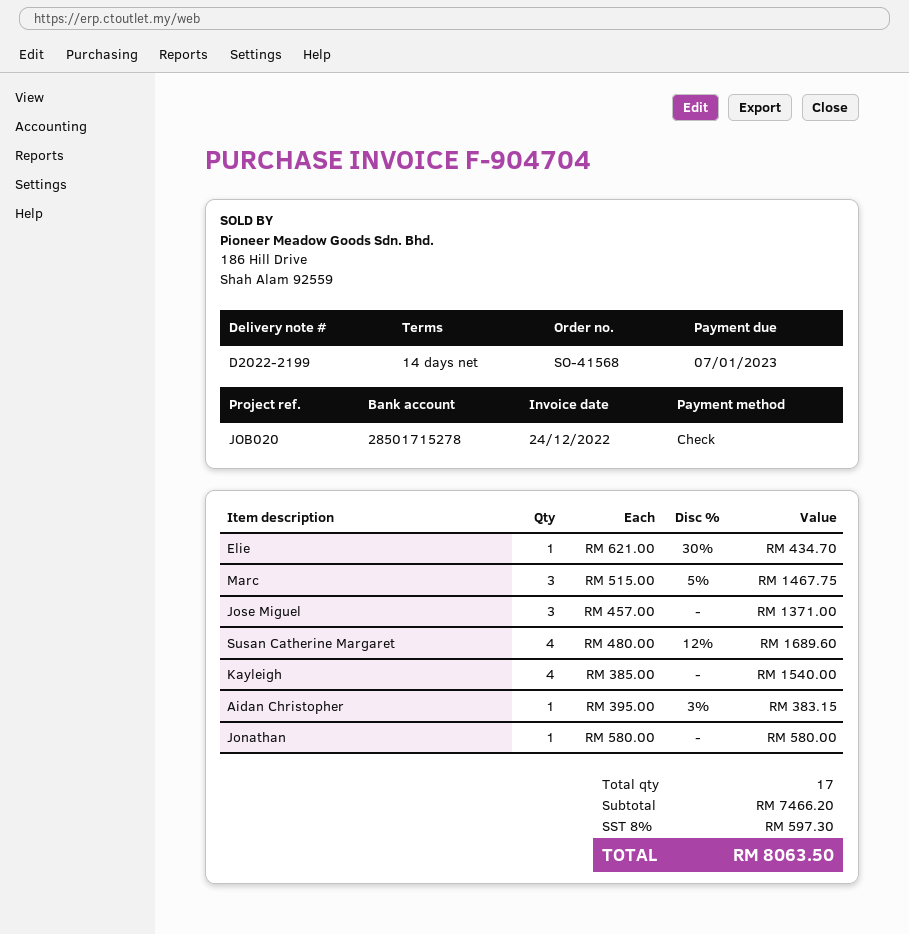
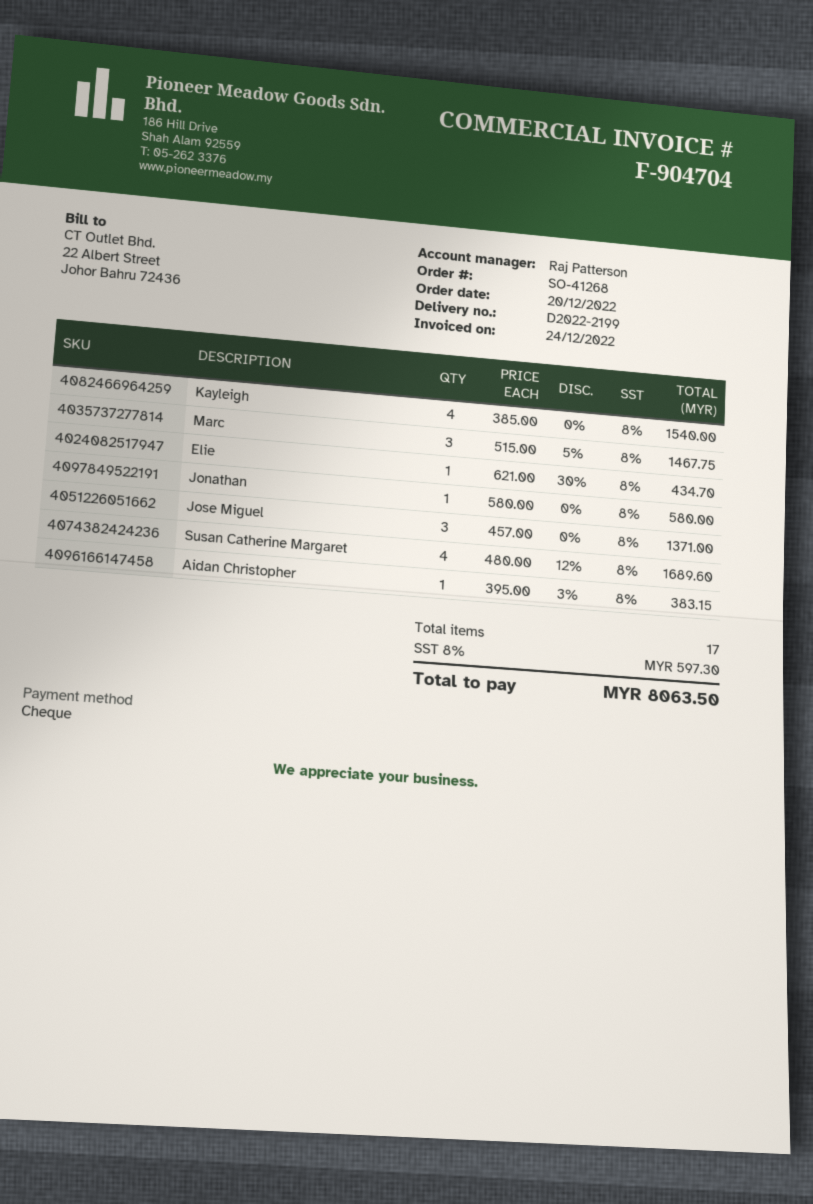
order number: SO-41568 -> SO-41268

